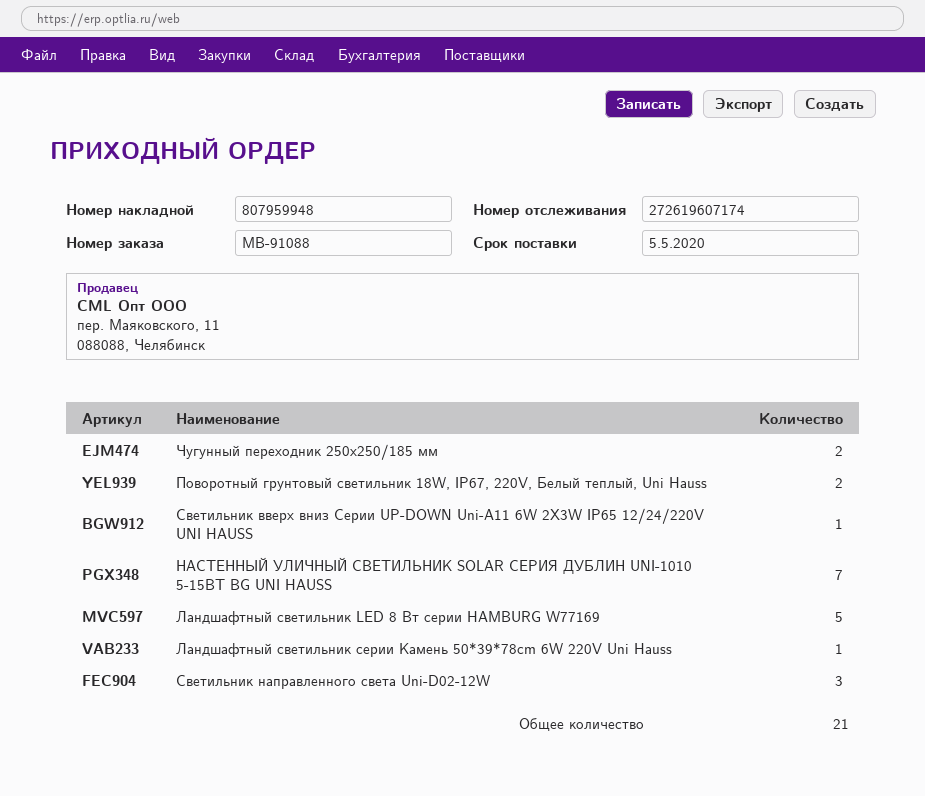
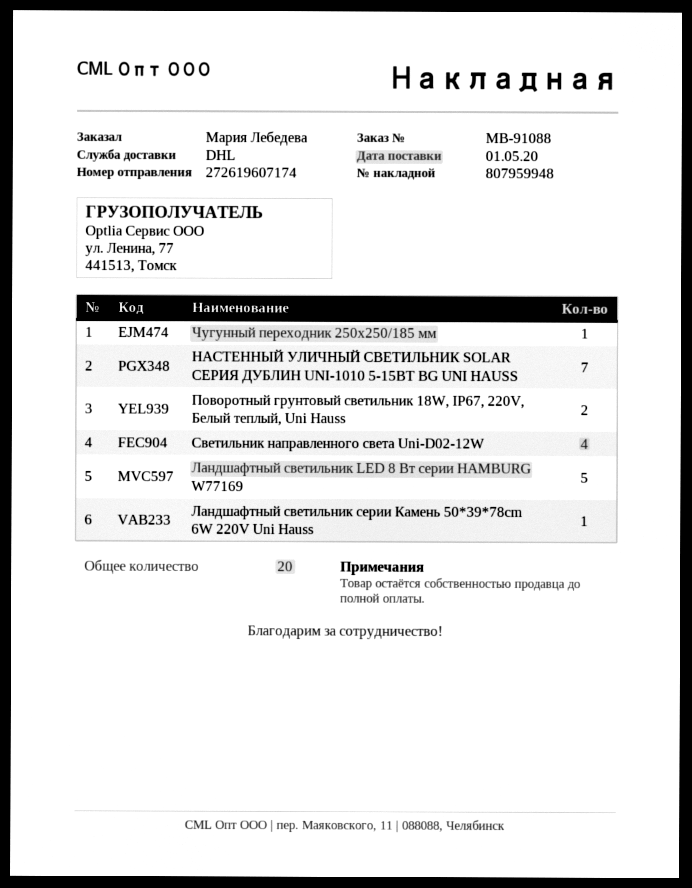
delivery date: 2020-05-05 -> 2020-05-01
Чугунный переходник 250х250/185 мм: 2 -> 1
Светильник вверх вниз Серии UP-DOWN Uni-A11 6W 2Х3W IP65 12/24/220V UNI HAUSS: 1 -> none
Светильник направленного света Uni-D02-12W: 3 -> 4
total quantity: 21 -> 20

